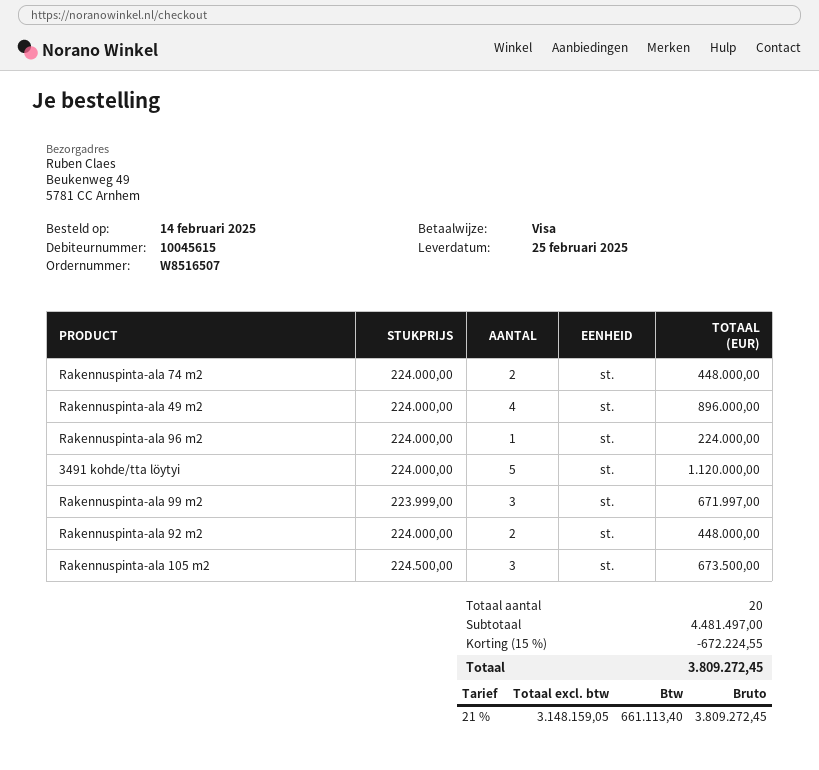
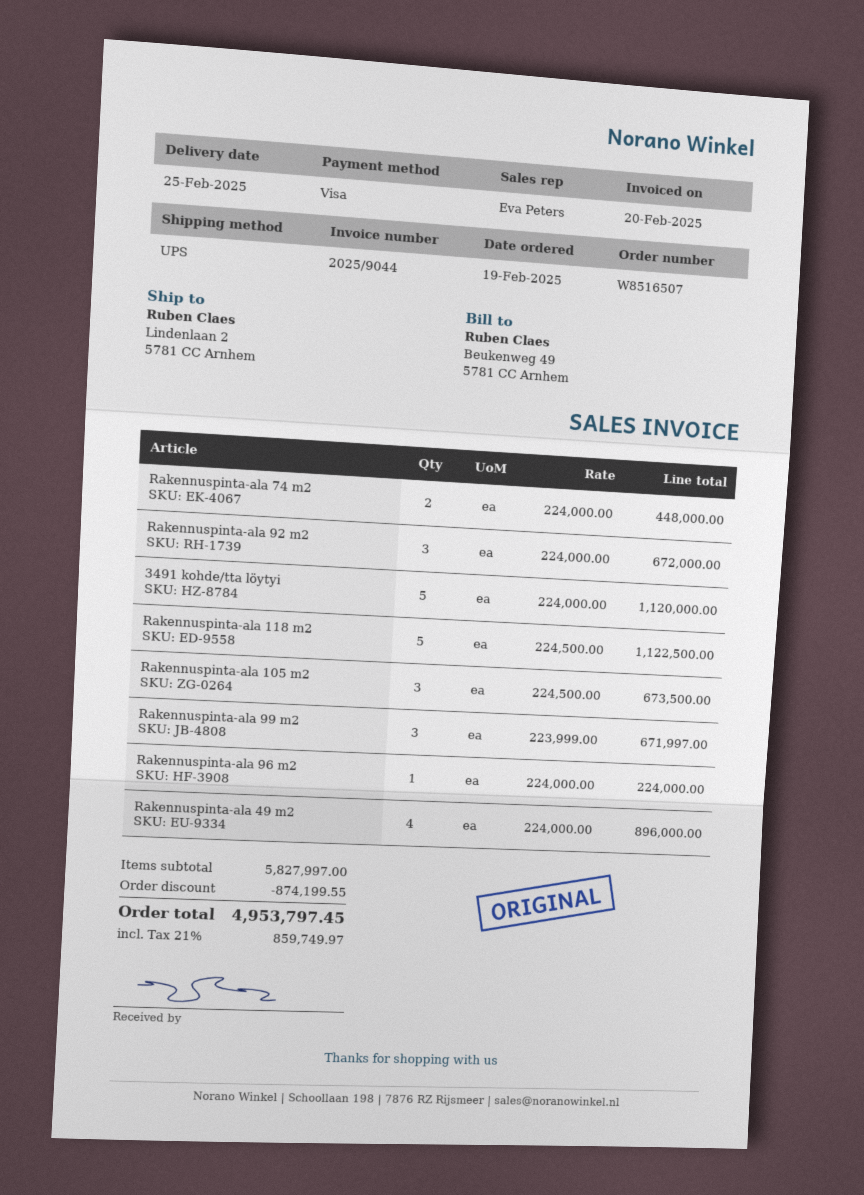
order date: 2025-02-14 -> 2025-02-19
ship to: Beukenweg 49, 5781 CC Arnhem -> Lindenlaan 2, 5781 CC Arnhem
Rakennuspinta-ala 92 m2: 2 x 224000.00 = 448000.00 -> 3 x 224000.00 = 672000.00
Rakennuspinta-ala 118 m2: none -> 5 x 224500.00 = 1122500.00
subtotal: 4481497.00 -> 5827997.00
discount: 672224.55 -> 874199.55
tax: 21% = 661113.40 -> 21% = 859749.97
total: 3809272.45 -> 4953797.45

